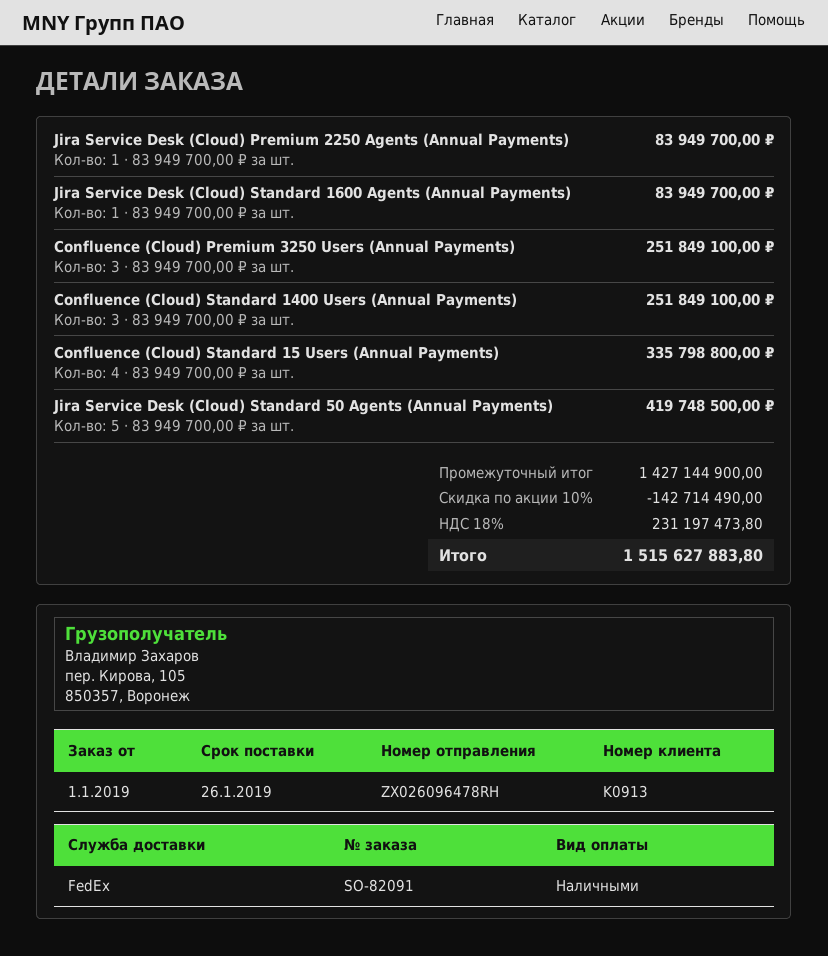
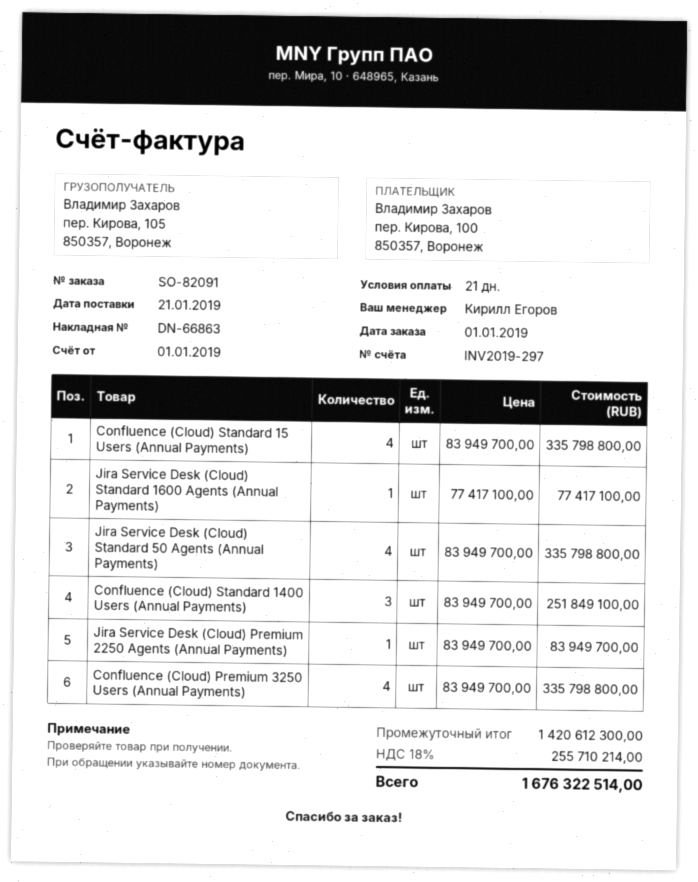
delivery date: 2019-01-26 -> 2019-01-21
Jira Service Desk (Cloud) Standard 1600 Agents (Annual Payments): 1 x 83949700.00 = 83949700.00 -> 1 x 77417100.00 = 77417100.00
Confluence (Cloud) Premium 3250 Users (Annual Payments): 3 x 83949700.00 = 251849100.00 -> 4 x 83949700.00 = 335798800.00
Jira Service Desk (Cloud) Standard 50 Agents (Annual Payments): 5 x 83949700.00 = 419748500.00 -> 4 x 83949700.00 = 335798800.00
subtotal: 1427144900.00 -> 1420612300.00
discount: 10% = 142714490.00 -> none
tax: 18% = 231197473.80 -> 18% = 255710214.00
total: 1515627883.80 -> 1676322514.00

